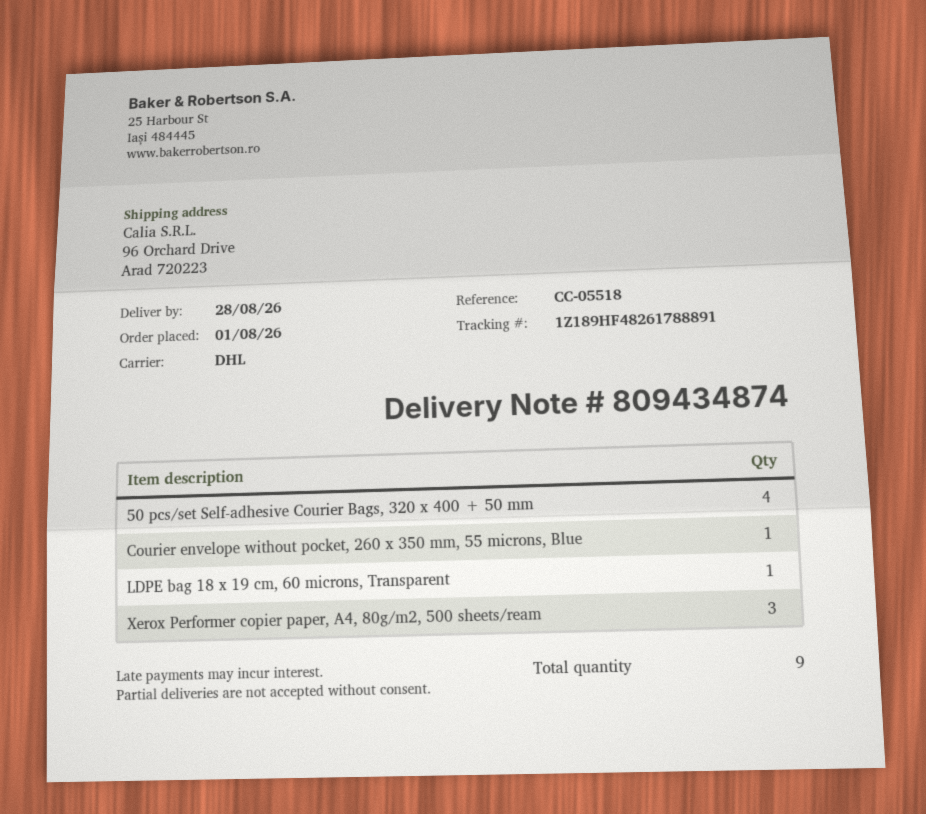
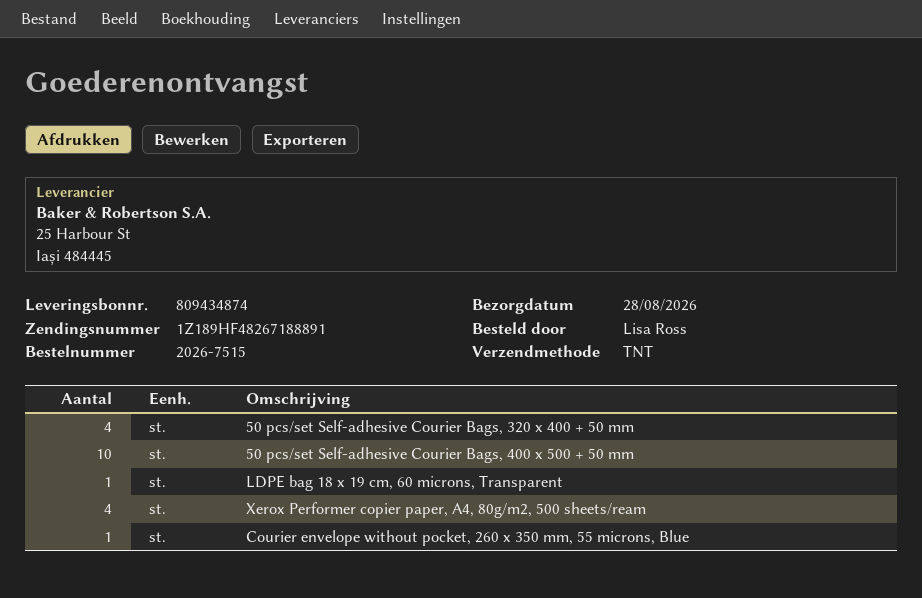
shipping method: DHL -> TNT
tracking number: 1Z189HF48261788891 -> 1Z189HF48267188891
Xerox Performer copier paper, A4, 80g/m2, 500 sheets/ream: 3 -> 4
50 pcs/set Self-adhesive Courier Bags, 400 x 500 + 50 mm: none -> 10

